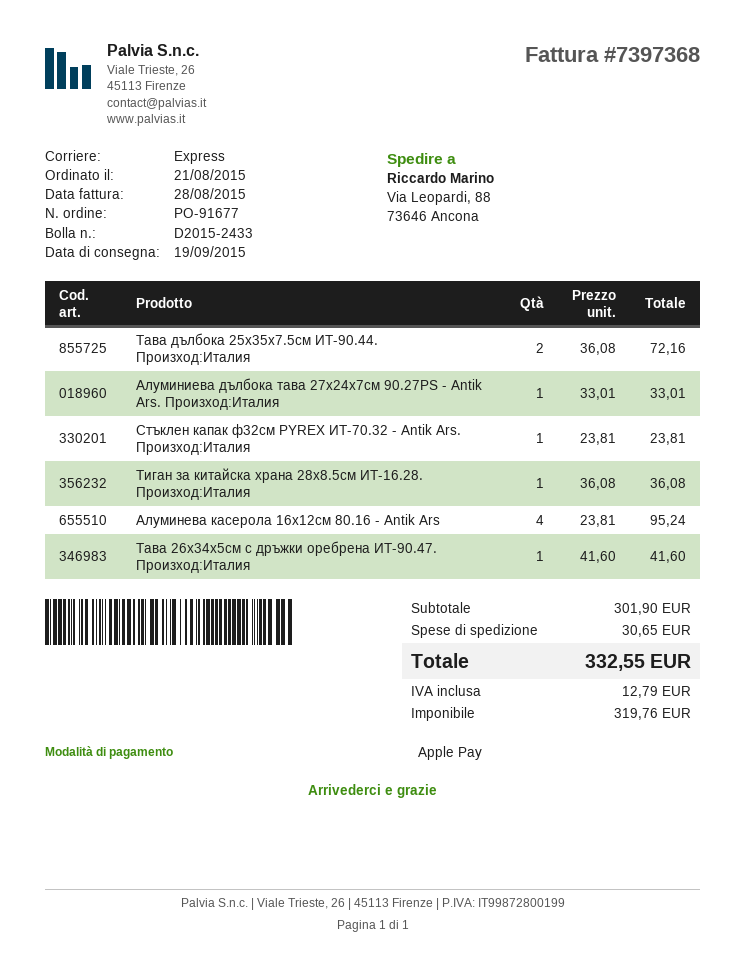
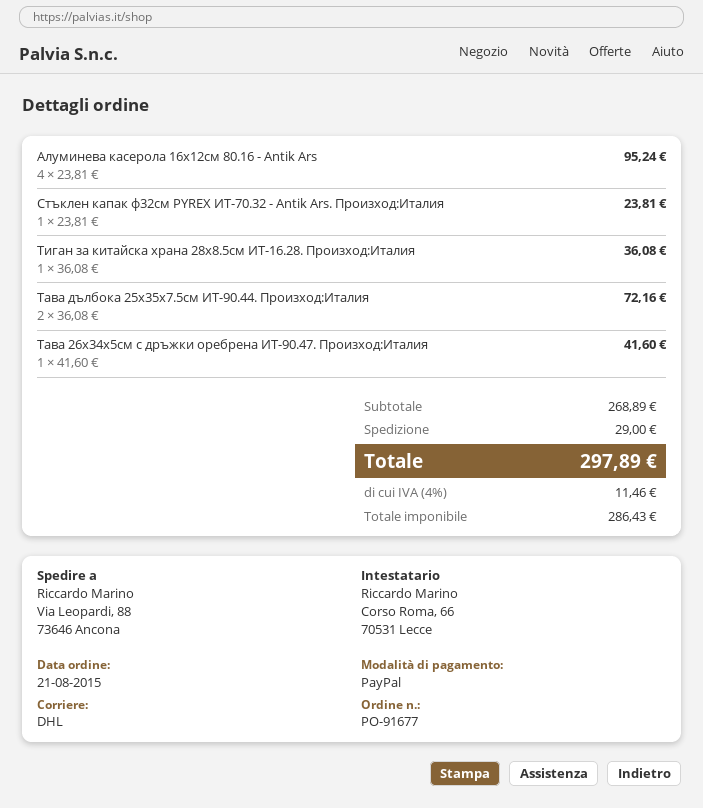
payment method: Apple Pay -> PayPal
shipping method: express -> DHL
Алуминиева дълбока тава 27х24х7см 90.27PS - Antik Ars. Произход:Италия: 1 x 33.01 = 33.01 -> none
subtotal: 301.90 -> 268.89
shipping: 30.65 -> 29.00
net: 319.76 -> 286.43
tax: 12.79 -> 11.46
total: 332.55 -> 297.89

